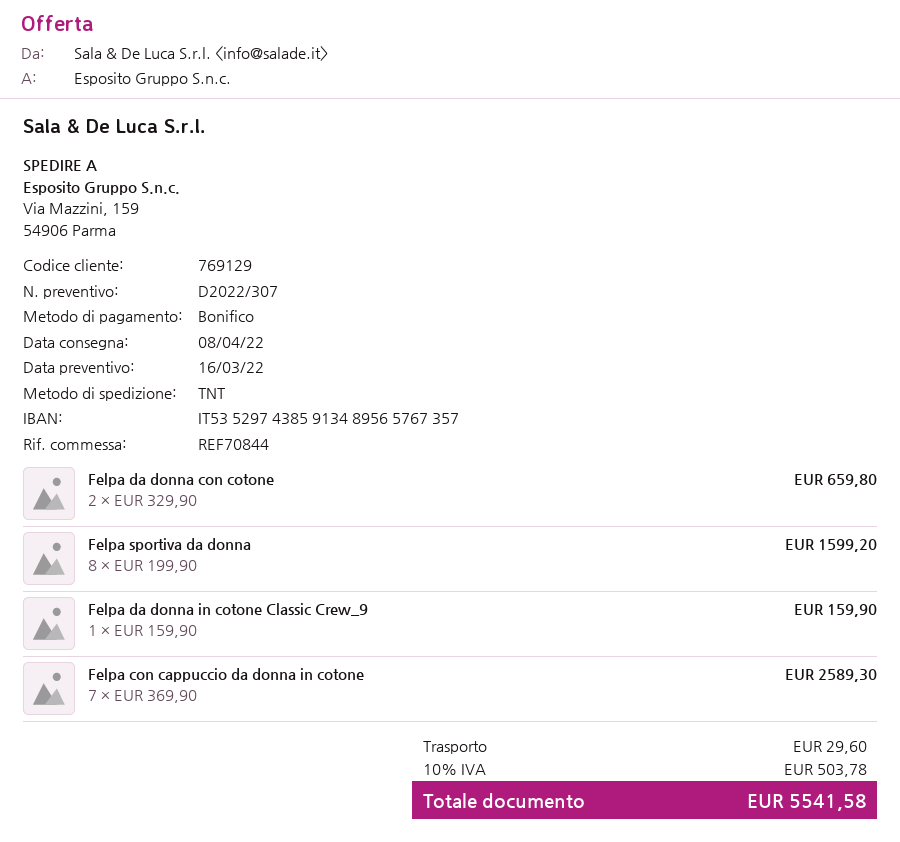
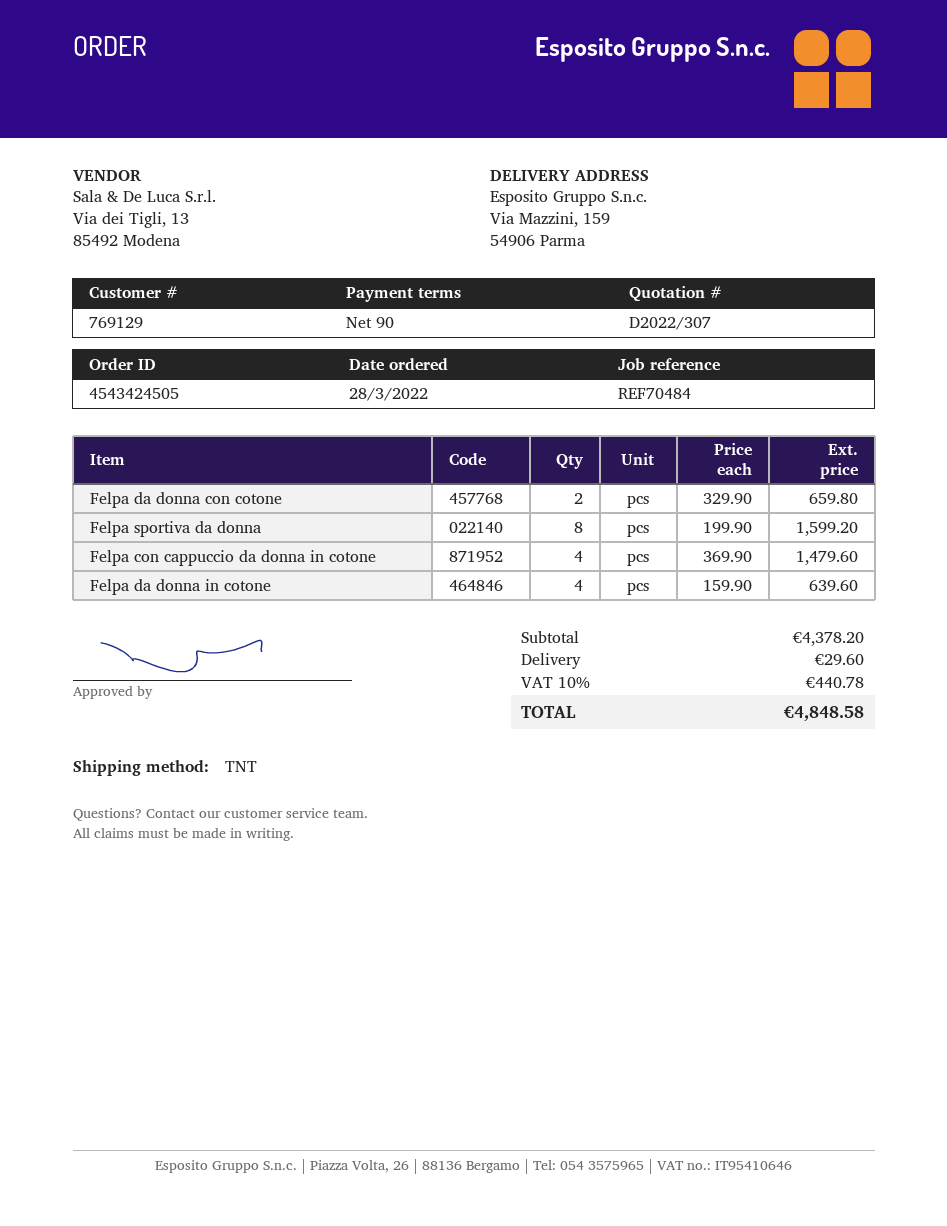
reference: REF70844 -> REF70484
Felpa da donna in cotone Classic Crew_9: 1 x 159.90 = 159.90 -> none
Felpa con cappuccio da donna in cotone: 7 x 369.90 = 2589.30 -> 4 x 369.90 = 1479.60
Felpa da donna in cotone: none -> 4 x 159.90 = 639.60
tax: 10% = 503.78 -> 10% = 440.78
total: 5541.58 -> 4848.58

